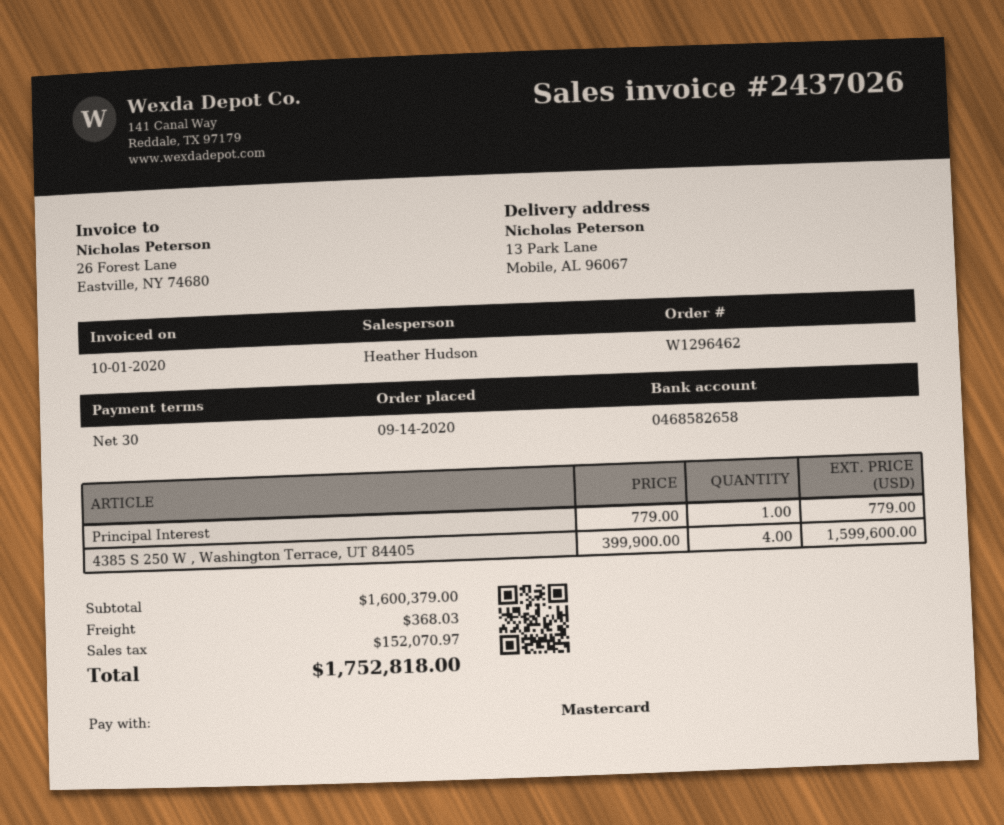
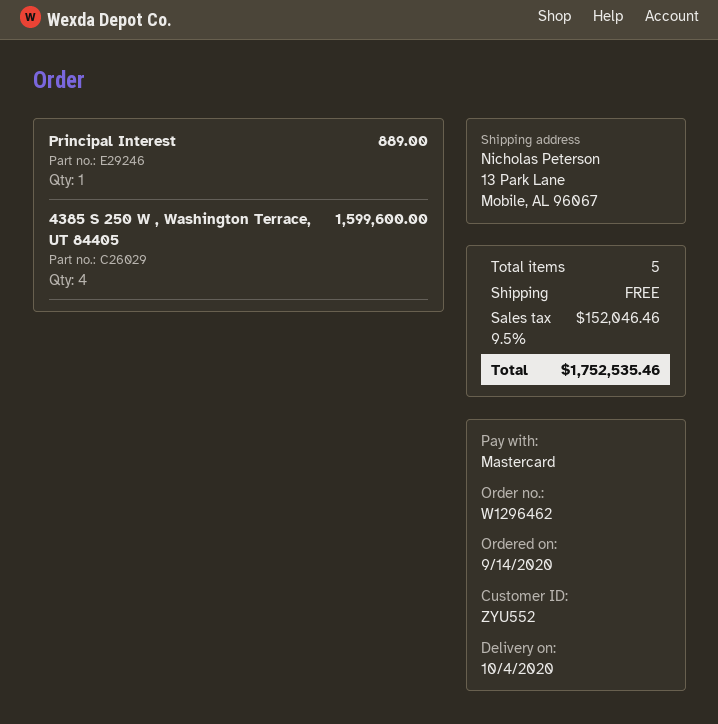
Principal Interest: 1 for 779.00 -> 1 for 889.00
shipping: 368.03 -> 0.00
tax: 152070.97 -> 152046.46
total: 1752818.00 -> 1752535.46

